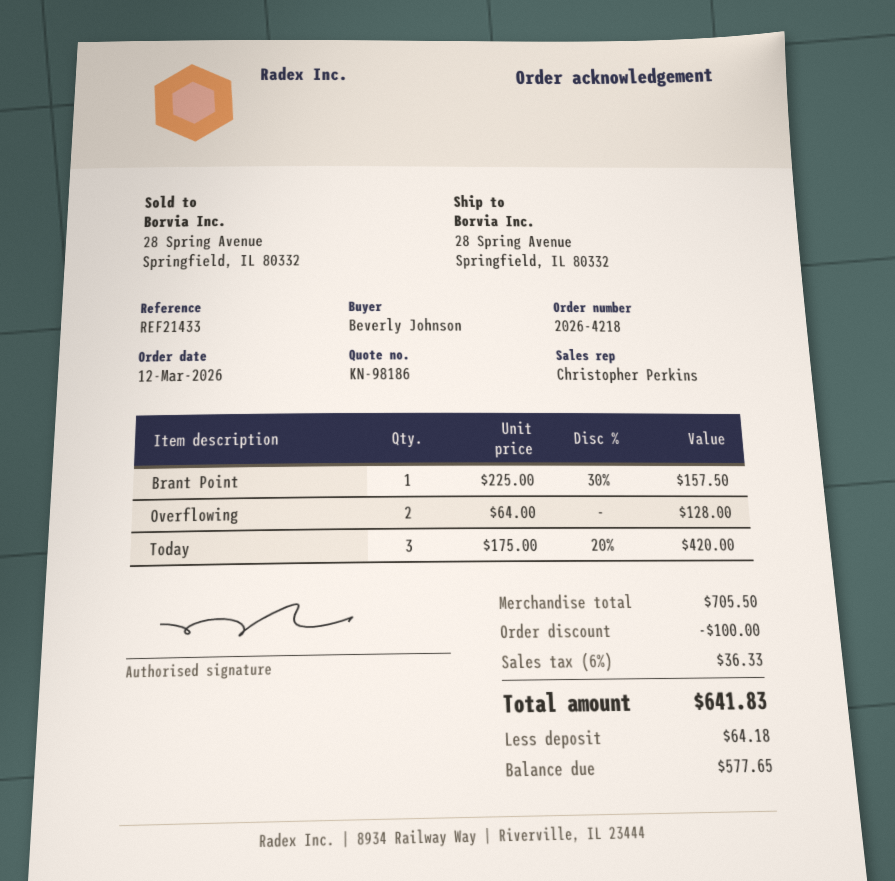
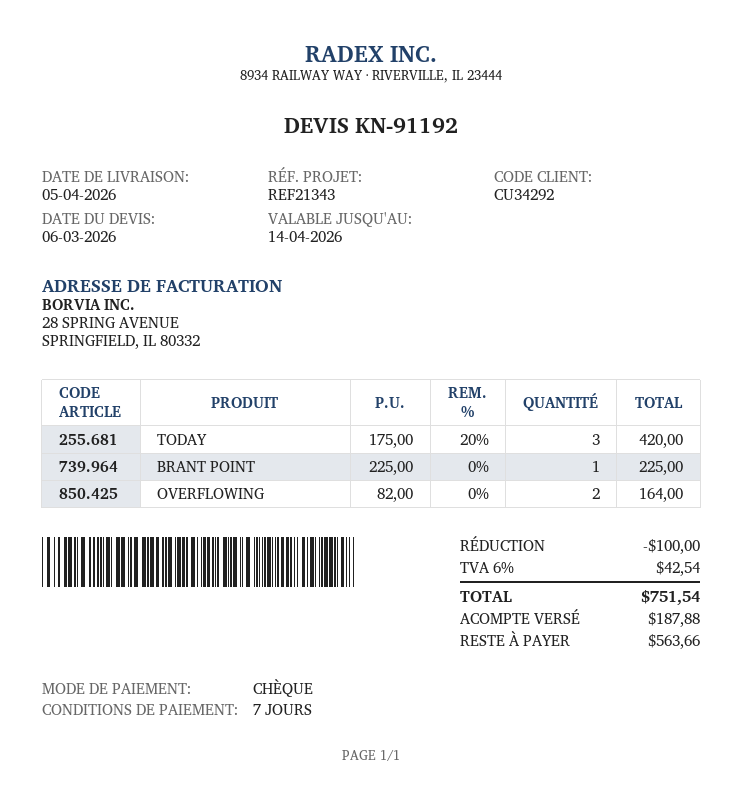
quote number: KN-98186 -> KN-91192
reference: REF21433 -> REF21343
Brant Point: 1 x 225.00 - 30% = 157.50 -> 1 x 225.00 = 225.00
Overflowing: 2 x 64.00 = 128.00 -> 2 x 82.00 = 164.00
tax: 6% = 36.33 -> 6% = 42.54
total: 641.83 -> 751.54
deposit: 64.18 -> 187.88
balance: 577.65 -> 563.66

